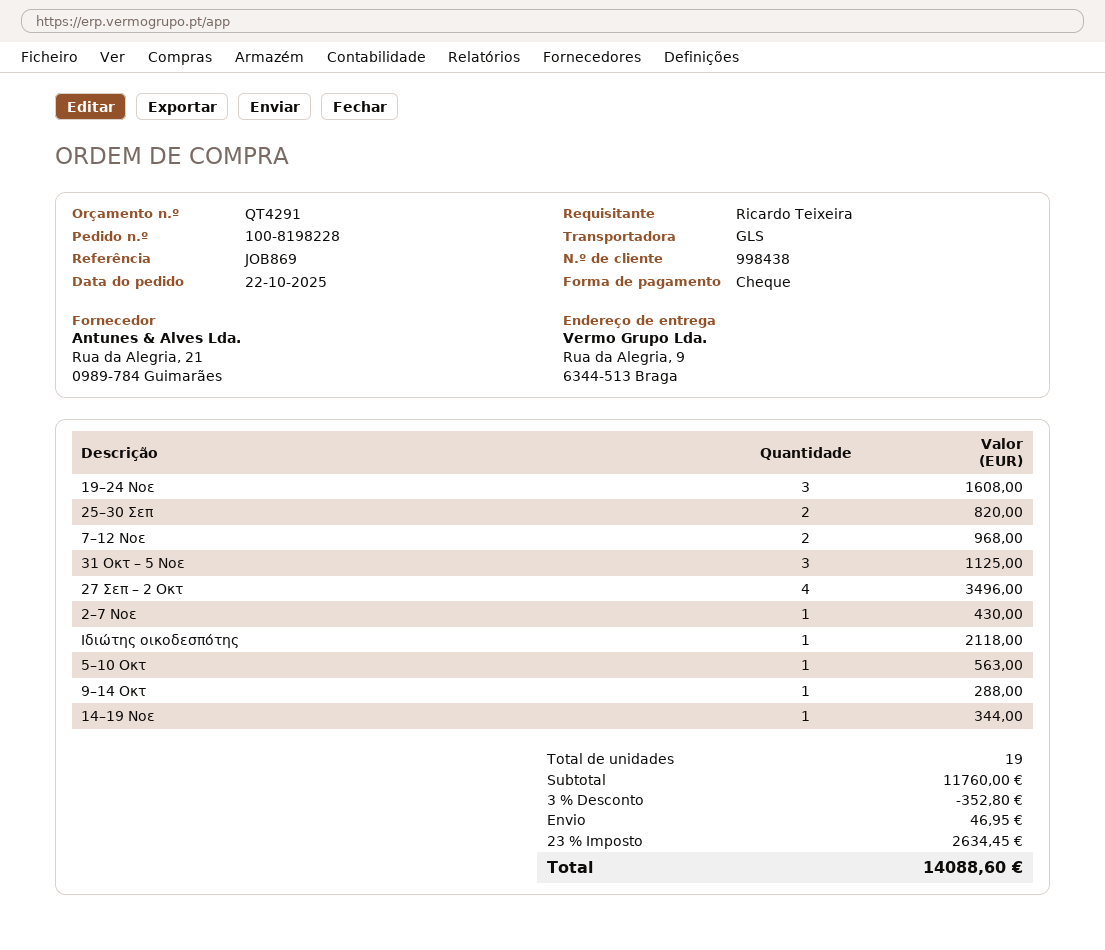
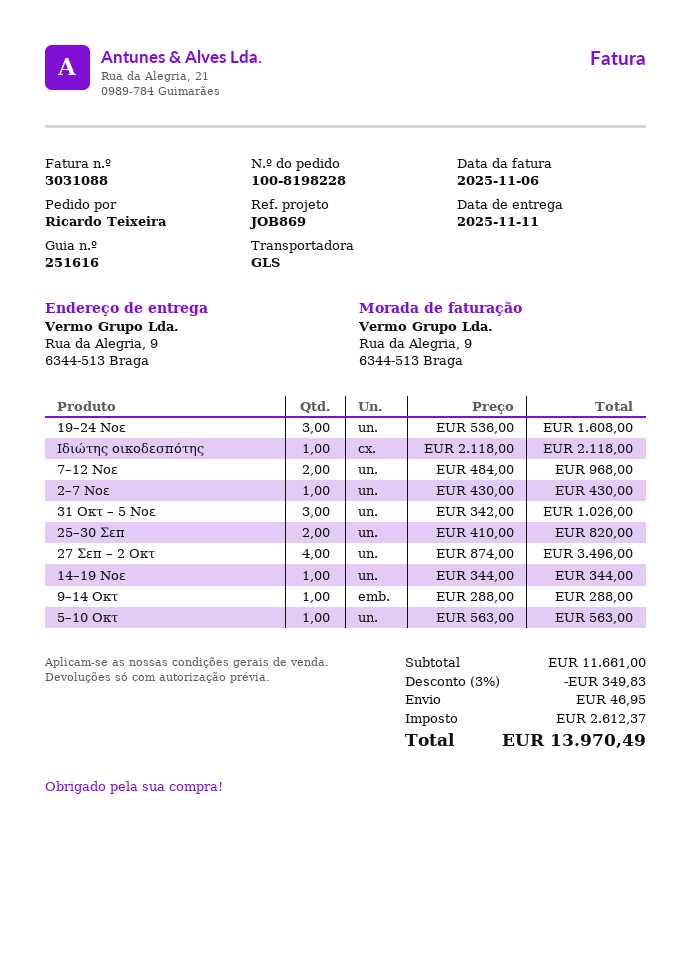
31 Οκτ – 5 Νοε: 3 for 1125.00 -> 3 for 1026.00
subtotal: 11760.00 -> 11661.00
discount: 3% = 352.80 -> 3% = 349.83
tax: 2634.45 -> 2612.37
total: 14088.60 -> 13970.49

